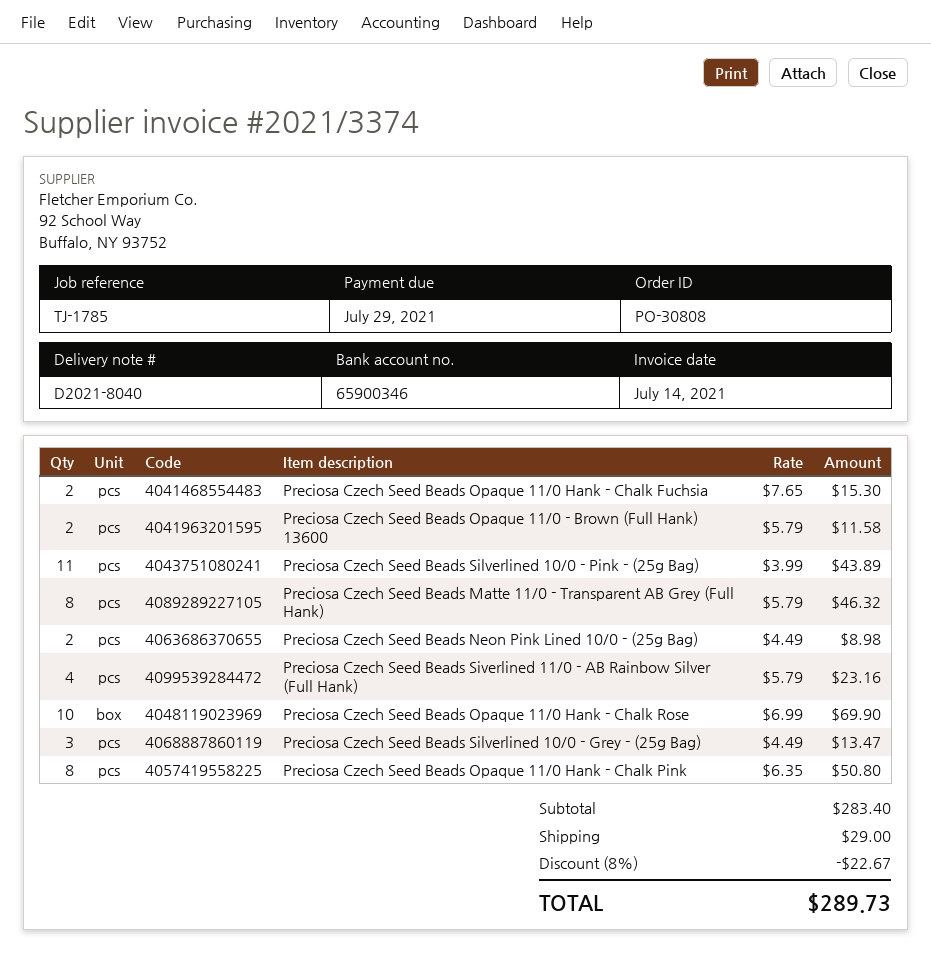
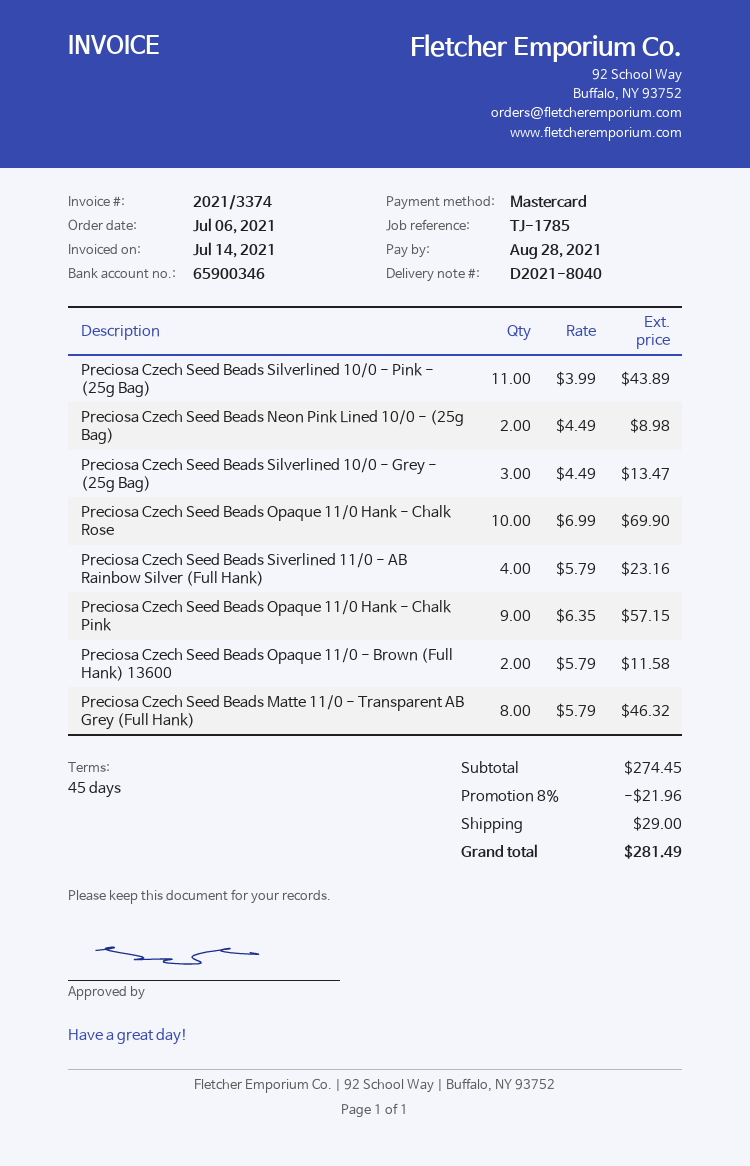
due date: 2021-07-29 -> 2021-08-28
Preciosa Czech Seed Beads Opaque 11/0 Hank - Chalk Fuchsia: 2 x 7.65 = 15.30 -> none
Preciosa Czech Seed Beads Opaque 11/0 Hank - Chalk Pink: 8 x 6.35 = 50.80 -> 9 x 6.35 = 57.15
subtotal: 283.40 -> 274.45
discount: 8% = 22.67 -> 8% = 21.96
total: 289.73 -> 281.49

